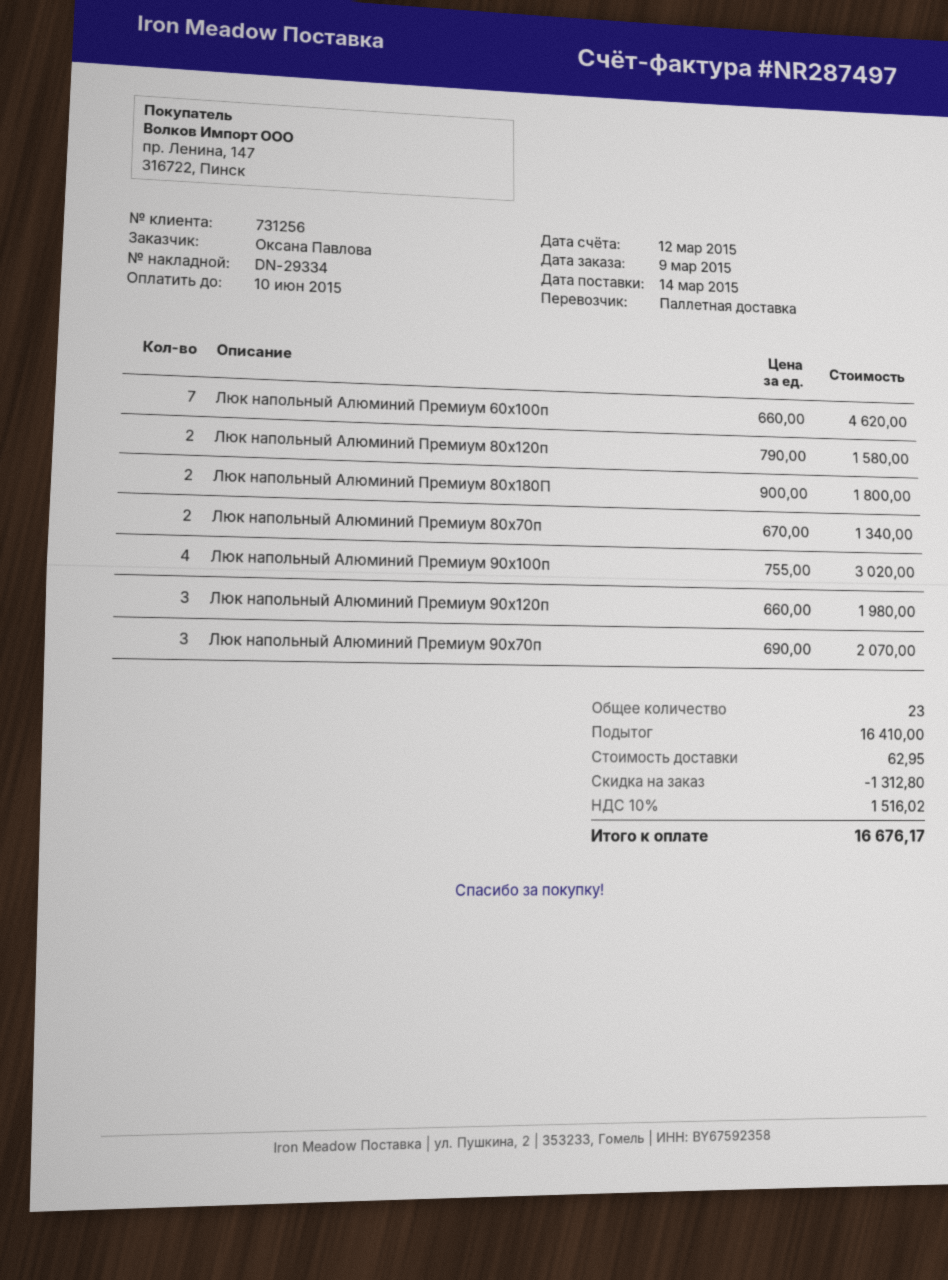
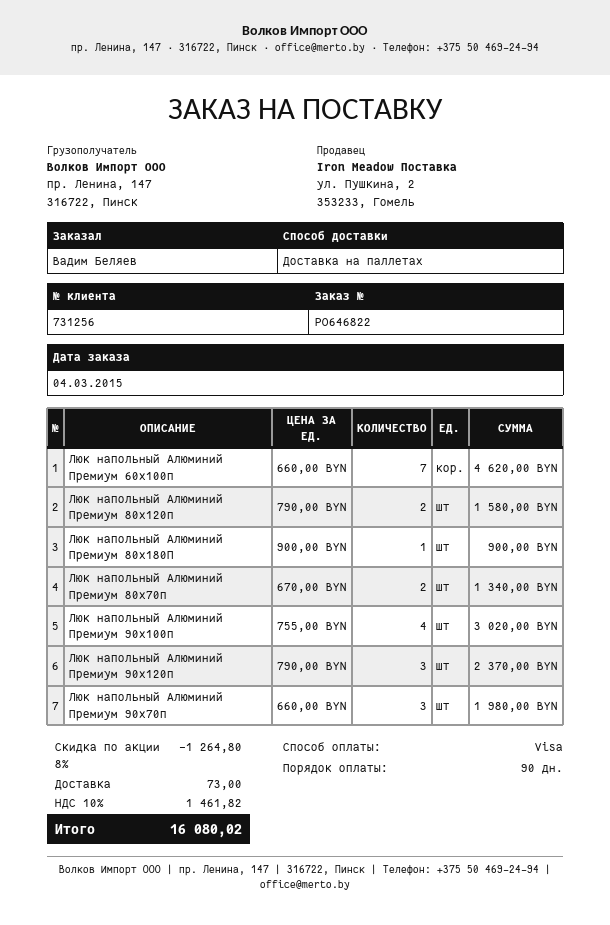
order date: 2015-03-09 -> 2015-03-04
ordered by: Оксана Павлова -> Вадим Беляев
Люк напольный Алюминий Премиум 80х180П: 2 x 900.00 = 1800.00 -> 1 x 900.00 = 900.00
Люк напольный Алюминий Премиум 90х120п: 3 x 660.00 = 1980.00 -> 3 x 790.00 = 2370.00
Люк напольный Алюминий Премиум 90х70п: 3 x 690.00 = 2070.00 -> 3 x 660.00 = 1980.00
discount: 1312.80 -> 1264.80
shipping: 62.95 -> 73.00
tax: 10% = 1516.02 -> 10% = 1461.82
total: 16676.17 -> 16080.02

